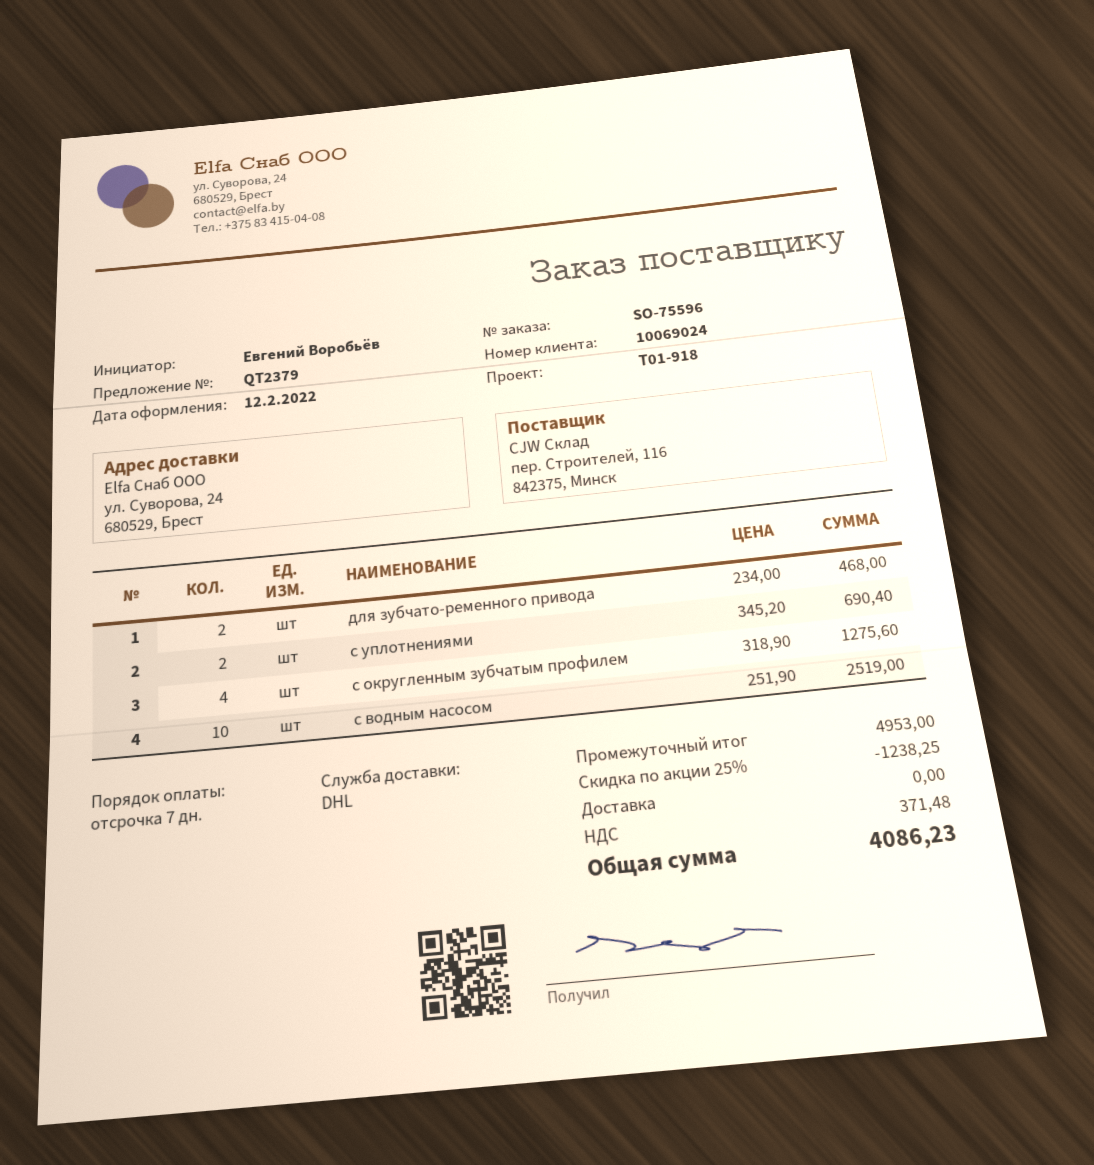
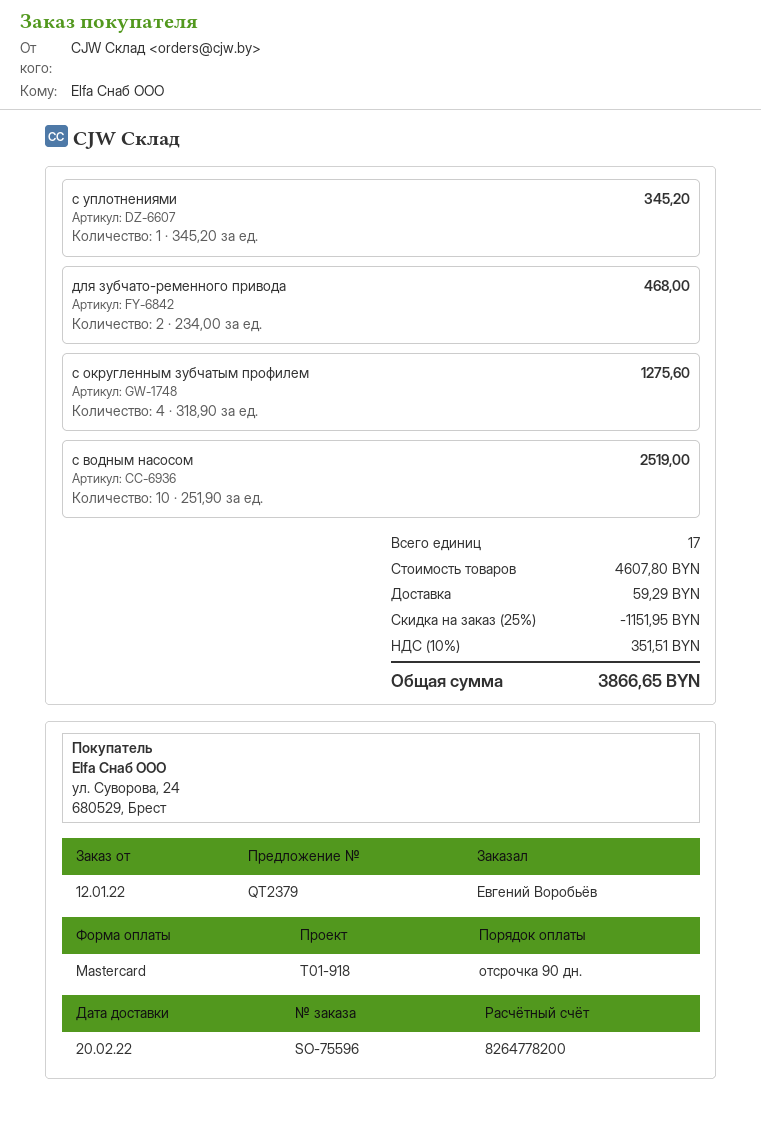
order date: 2022-02-12 -> 2022-01-12
payment terms: 7 days -> 90 days
с уплотнениями: 2 x 345.20 = 690.40 -> 1 x 345.20 = 345.20
subtotal: 4953.00 -> 4607.80
discount: 25% = 1238.25 -> 25% = 1151.95
shipping: 0.00 -> 59.29
tax: 371.48 -> 351.51
total: 4086.23 -> 3866.65

